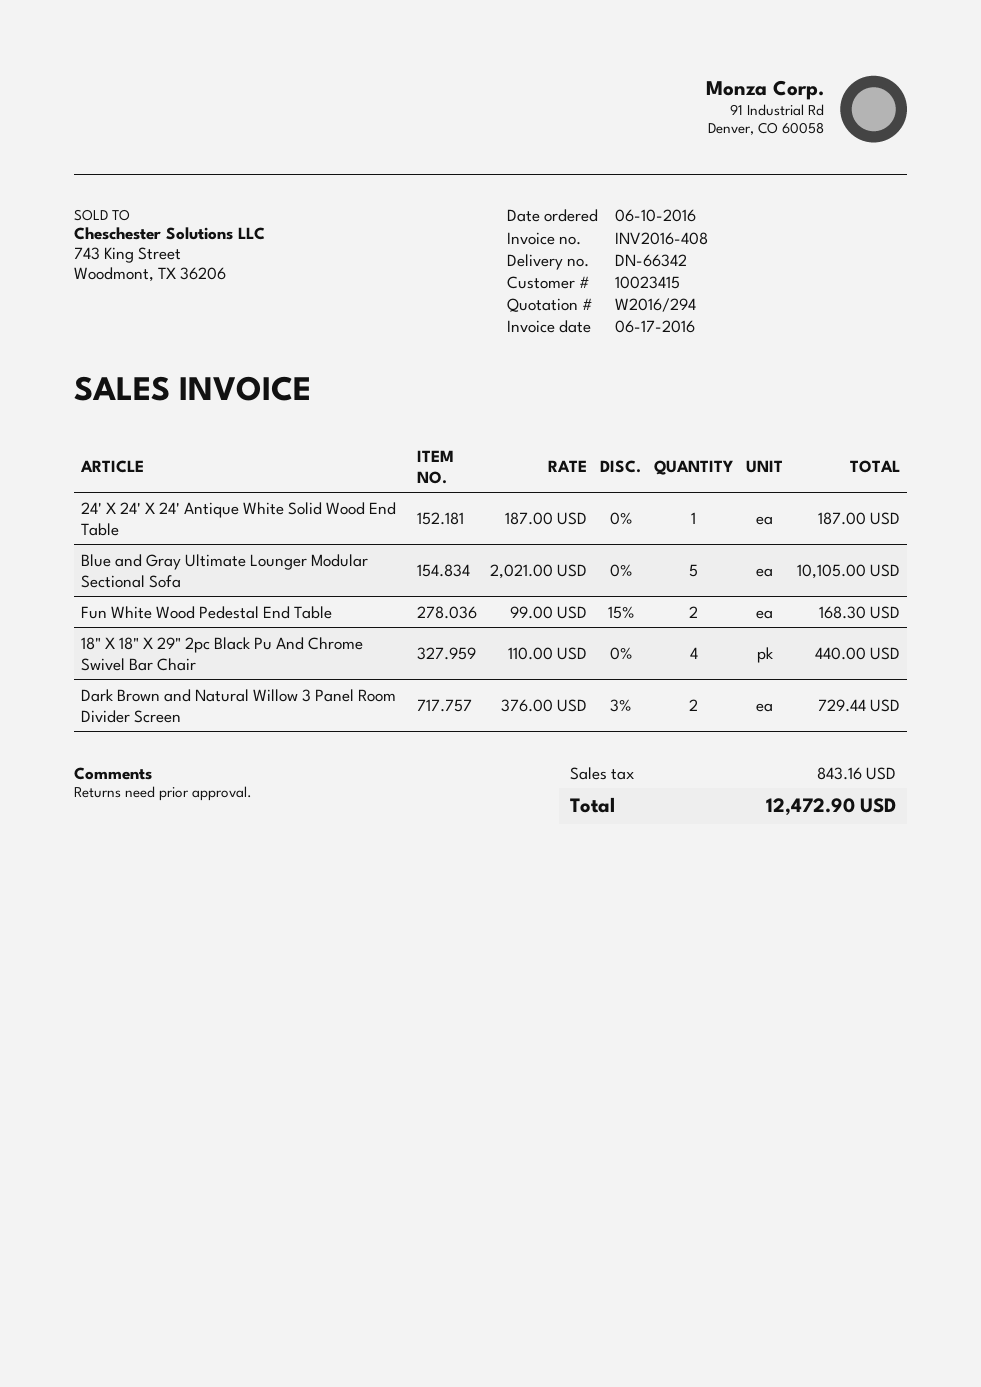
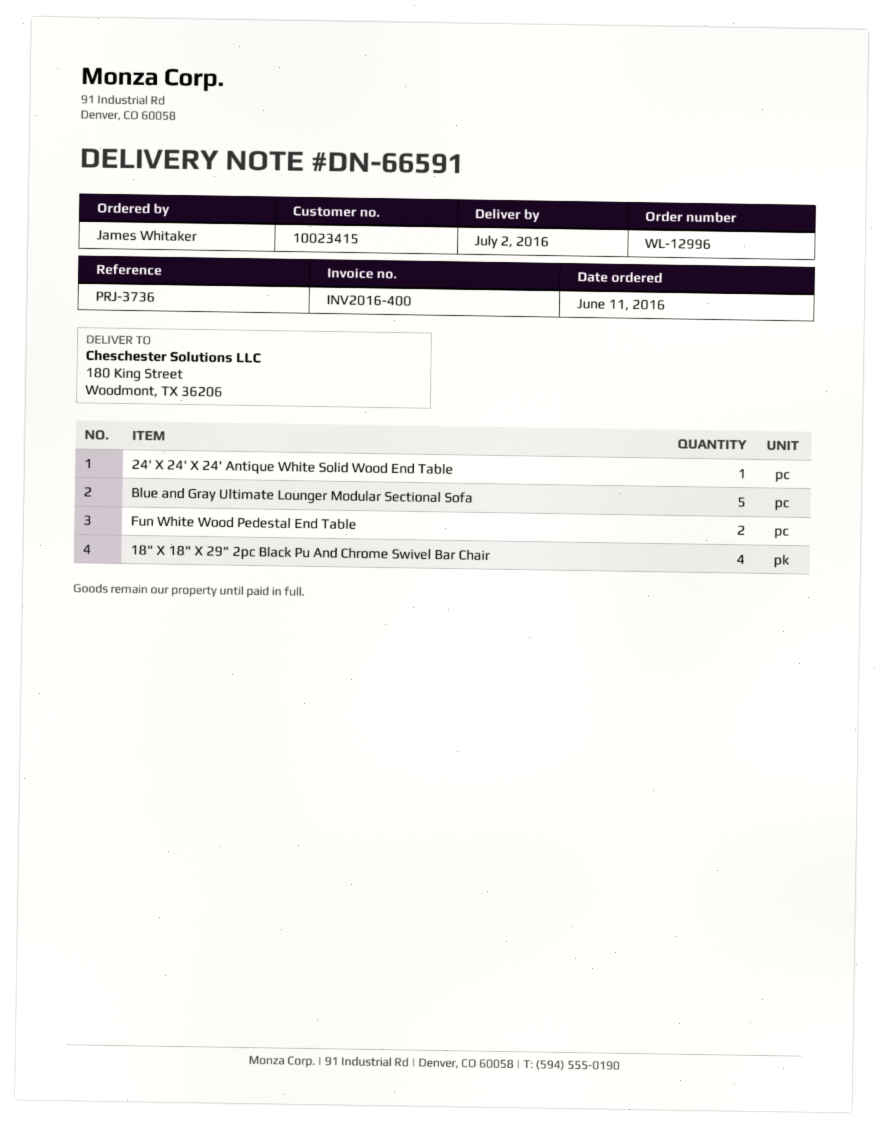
order date: 2016-06-10 -> 2016-06-11
delivery note number: DN-66342 -> DN-66591
invoice number: INV2016-408 -> INV2016-400
Dark Brown and Natural Willow 3 Panel Room Divider Screen: 2 -> none

